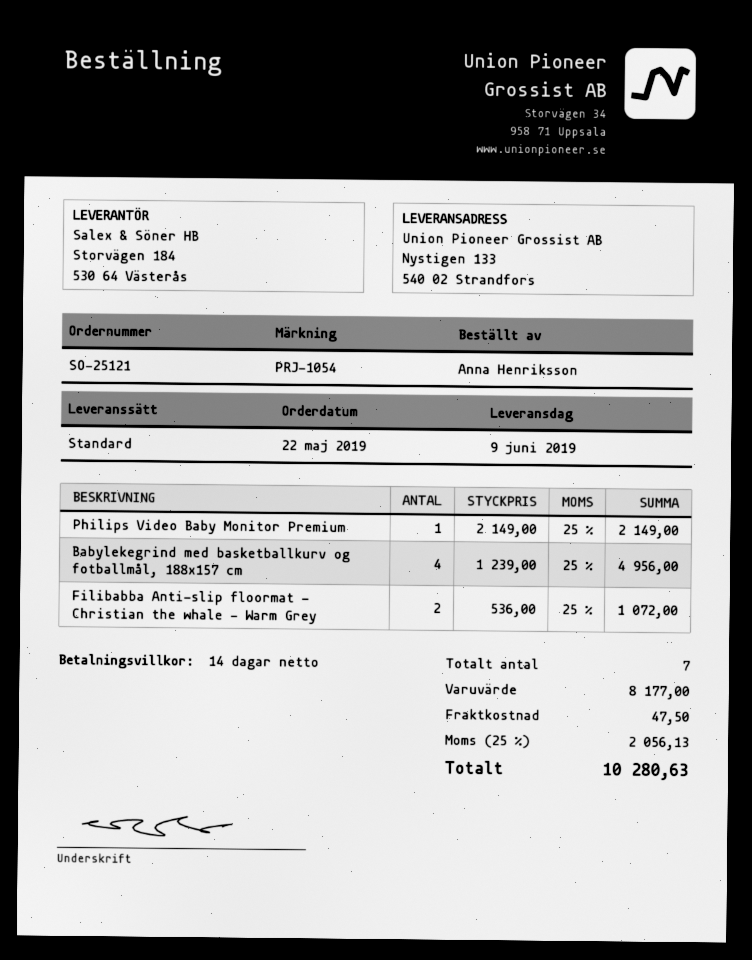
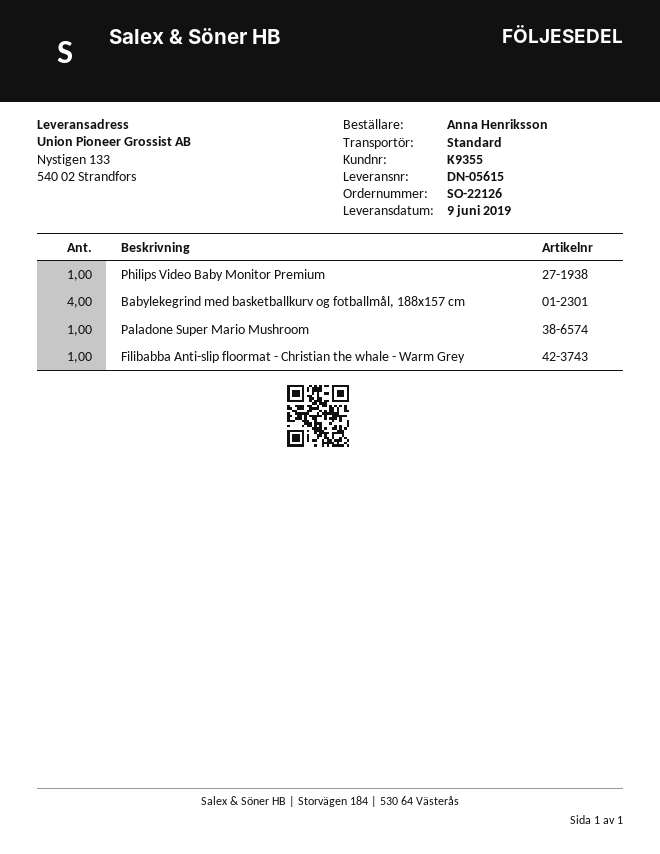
order number: SO-25121 -> SO-22126
Filibabba Anti-slip floormat - Christian the whale - Warm Grey: 2 -> 1
Paladone Super Mario Mushroom: none -> 1

